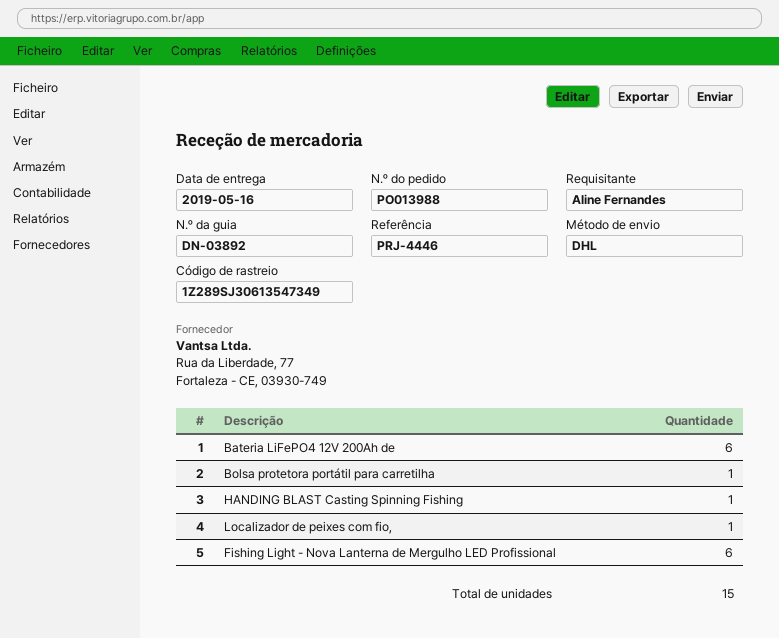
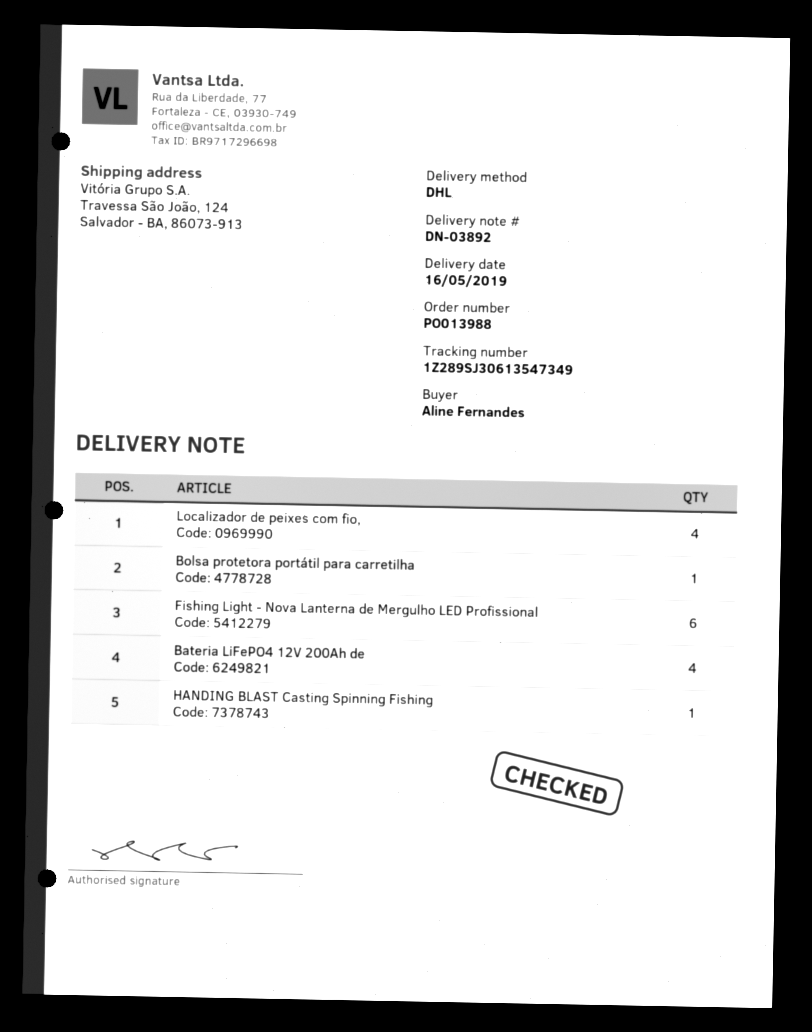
Bateria LiFePO4 12V 200Ah de: 6 -> 4
Localizador de peixes com fio,: 1 -> 4

